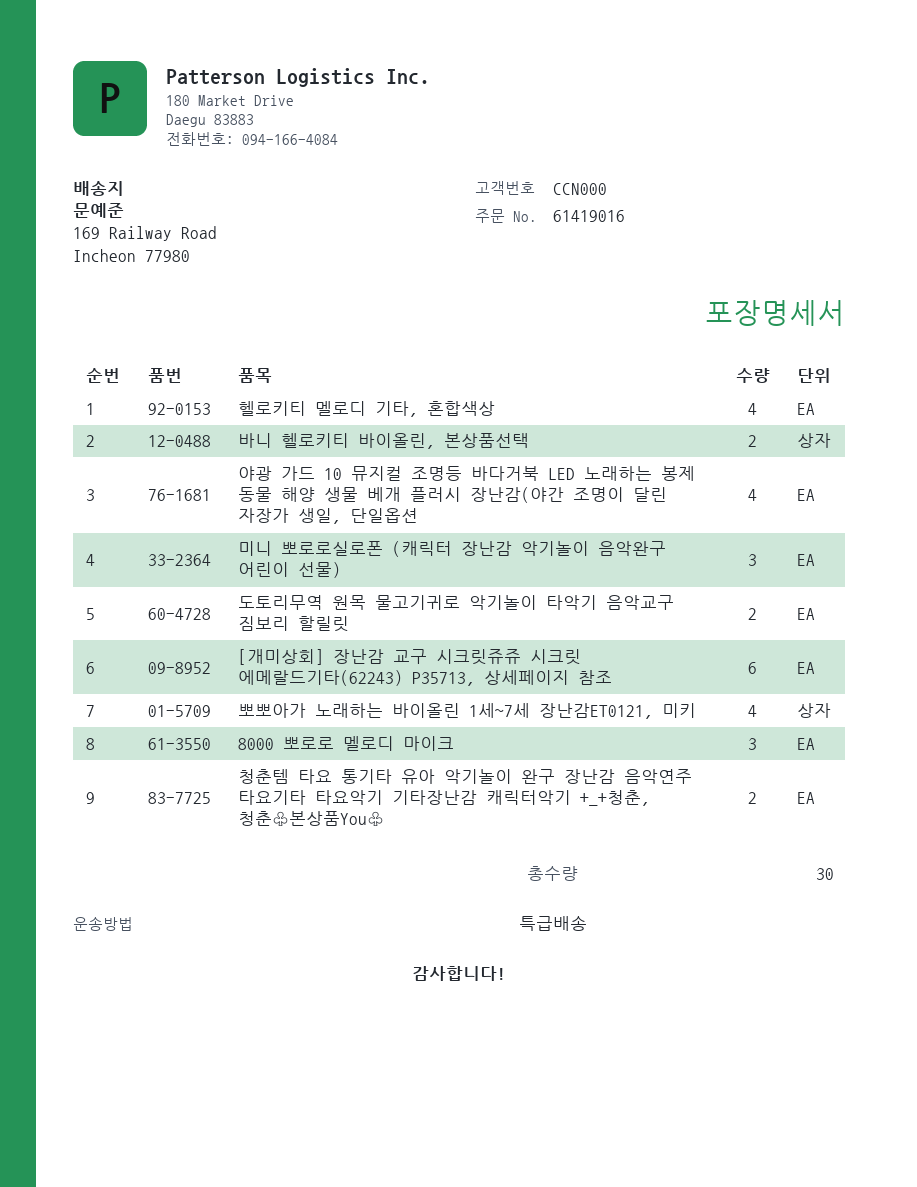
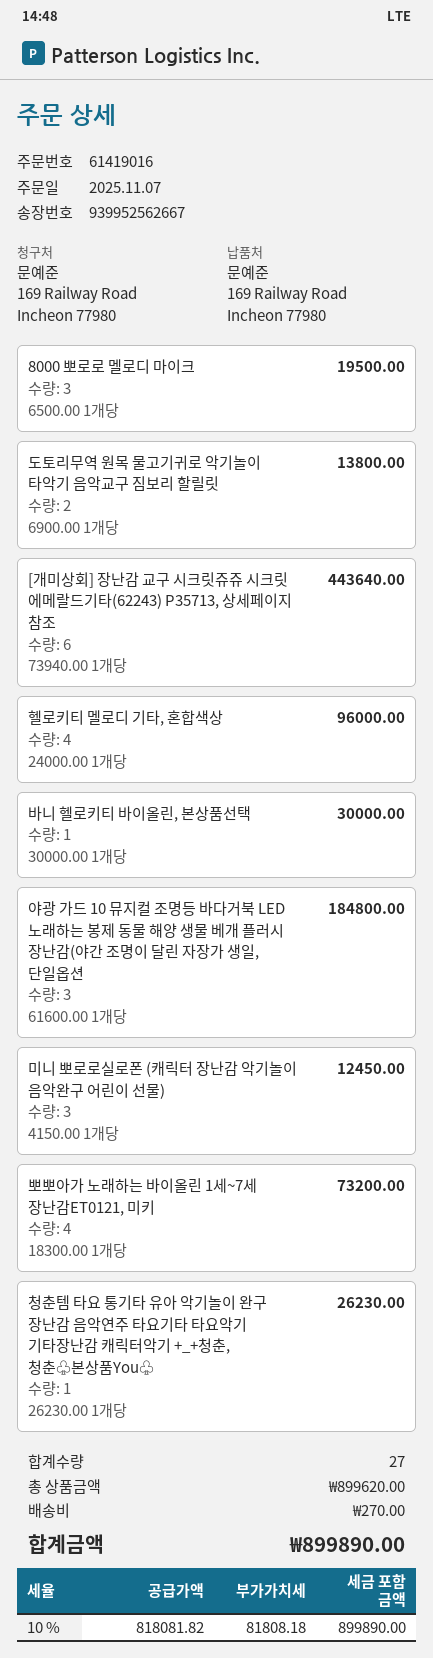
바니 헬로키티 바이올린, 본상품선택: 2 -> 1
야광 가드 10 뮤지컬 조명등 바다거북 LED 노래하는 봉제 동물 해양 생물 베개 플러시 장난감(야간 조명이 달린 자장가 생일, 단일옵션: 4 -> 3
청춘템 타요 통기타 유아 악기놀이 완구 장난감 음악연주 타요기타 타요악기 기타장난감 캐릭터악기 +_+청춘, 청춘♧본상품You♧: 2 -> 1
total quantity: 30 -> 27

